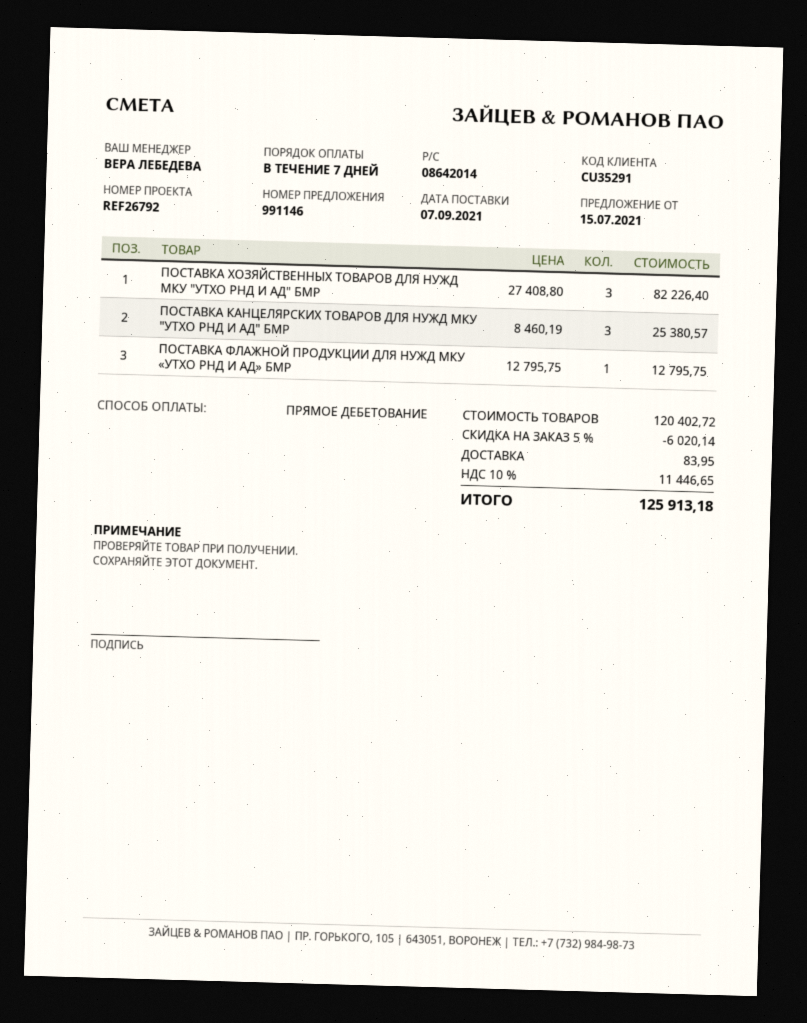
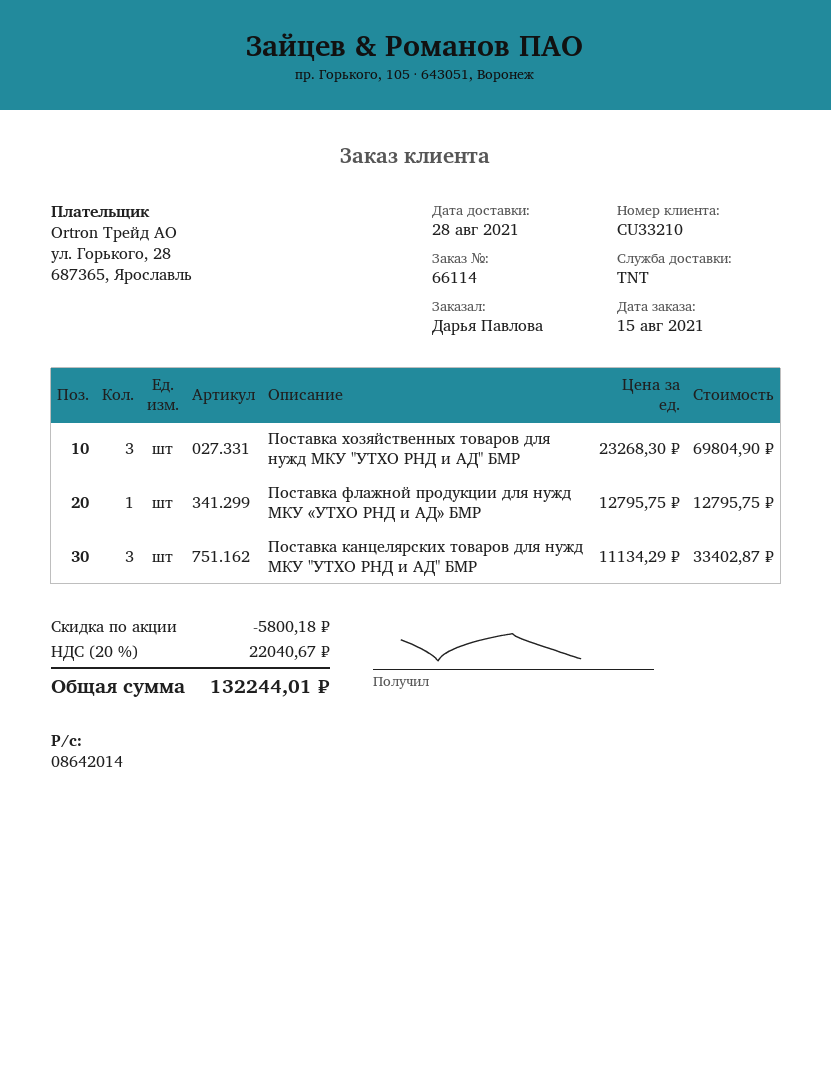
delivery date: 2021-09-07 -> 2021-08-28
customer number: CU35291 -> CU33210
ПОСТАВКА ХОЗЯЙСТВЕННЫХ ТОВАРОВ ДЛЯ НУЖД МКУ "УТХО РНД И АД" БМР: 3 x 27408.80 = 82226.40 -> 3 x 23268.30 = 69804.90
ПОСТАВКА КАНЦЕЛЯРСКИХ ТОВАРОВ ДЛЯ НУЖД МКУ "УТХО РНД И АД" БМР: 3 x 8460.19 = 25380.57 -> 3 x 11134.29 = 33402.87
discount: 6020.14 -> 5800.18
shipping: 83.95 -> none
tax: 10% = 11446.65 -> 20% = 22040.67
total: 125913.18 -> 132244.01

